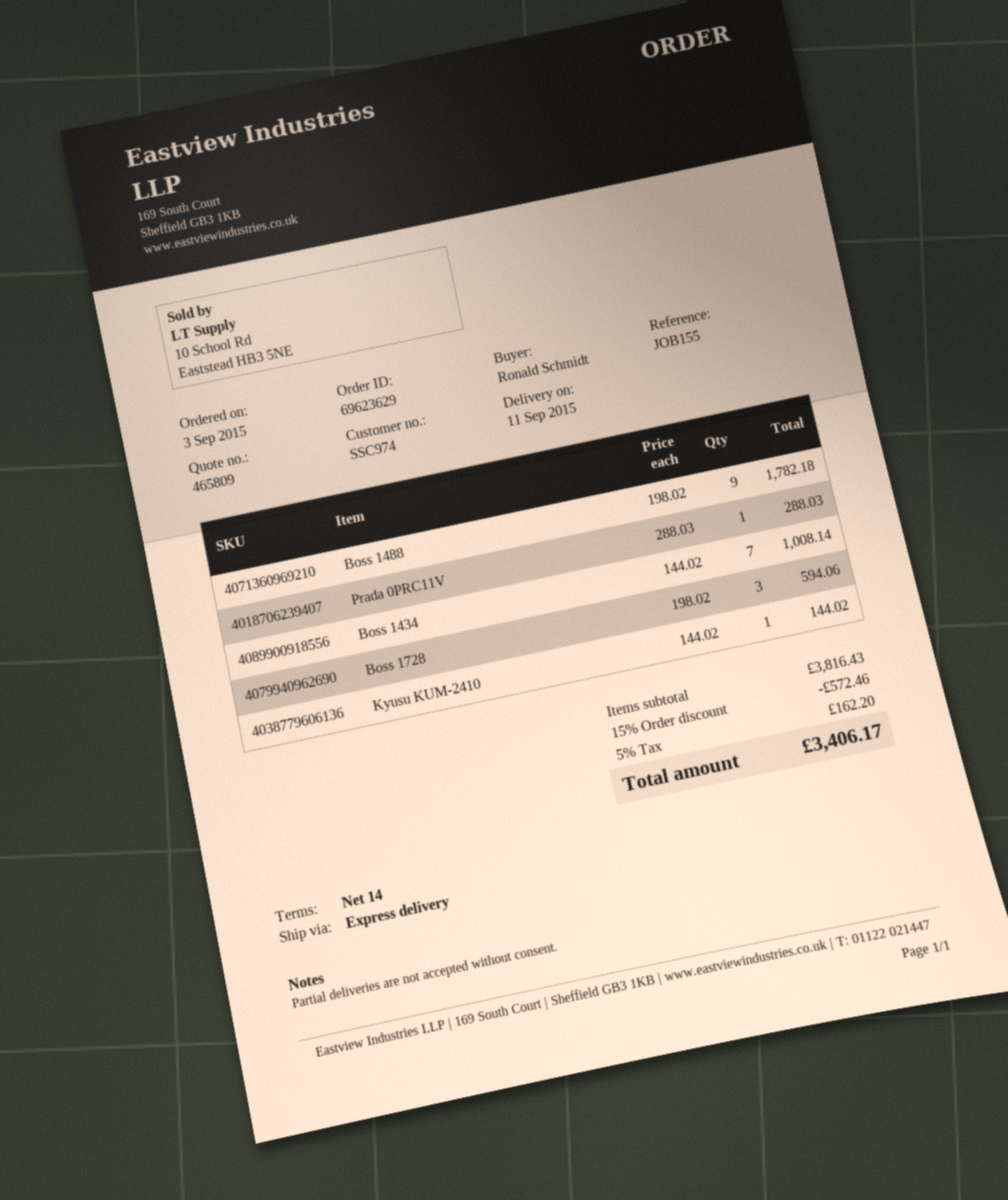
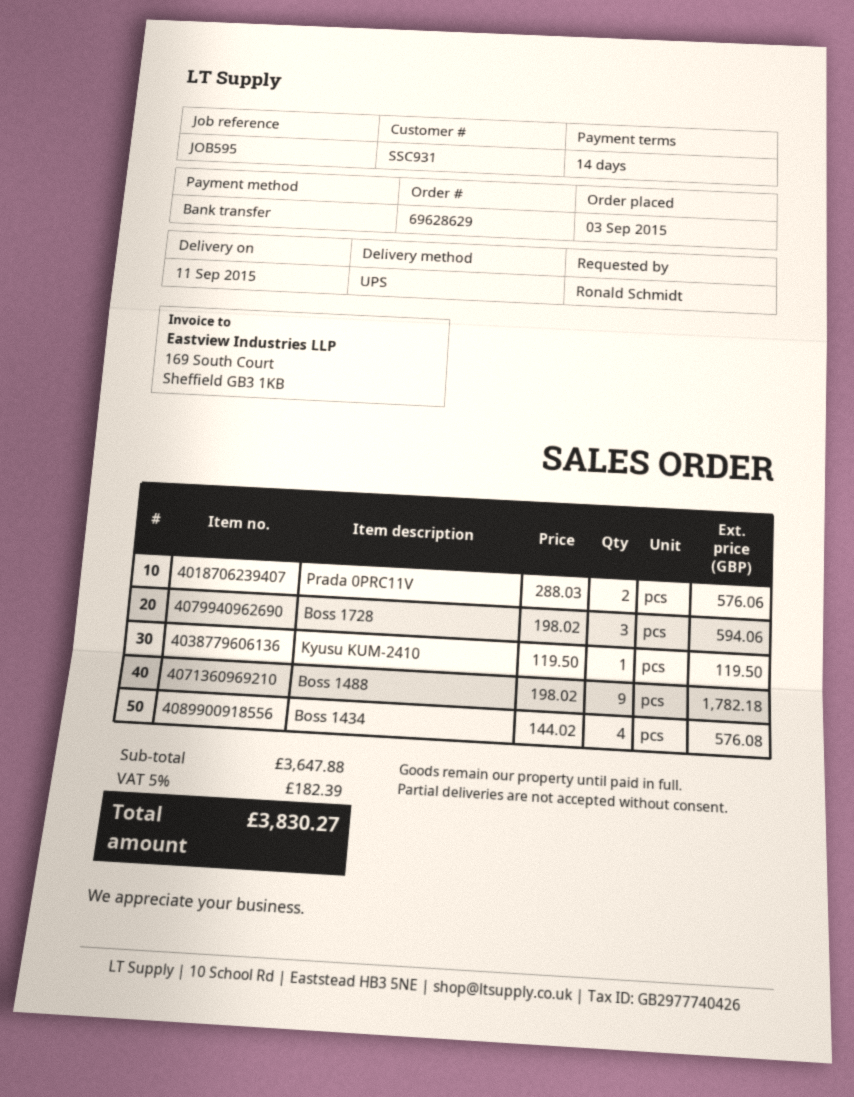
order number: 69623629 -> 69628629
customer number: SSC974 -> SSC931
reference: JOB155 -> JOB595
shipping method: express -> UPS
Prada 0PRC11V: 1 x 288.03 = 288.03 -> 2 x 288.03 = 576.06
Boss 1434: 7 x 144.02 = 1008.14 -> 4 x 144.02 = 576.08
Kyusu KUM-2410: 1 x 144.02 = 144.02 -> 1 x 119.50 = 119.50
subtotal: 3816.43 -> 3647.88
discount: 15% = 572.46 -> none
tax: 5% = 162.20 -> 5% = 182.39
total: 3406.17 -> 3830.27

